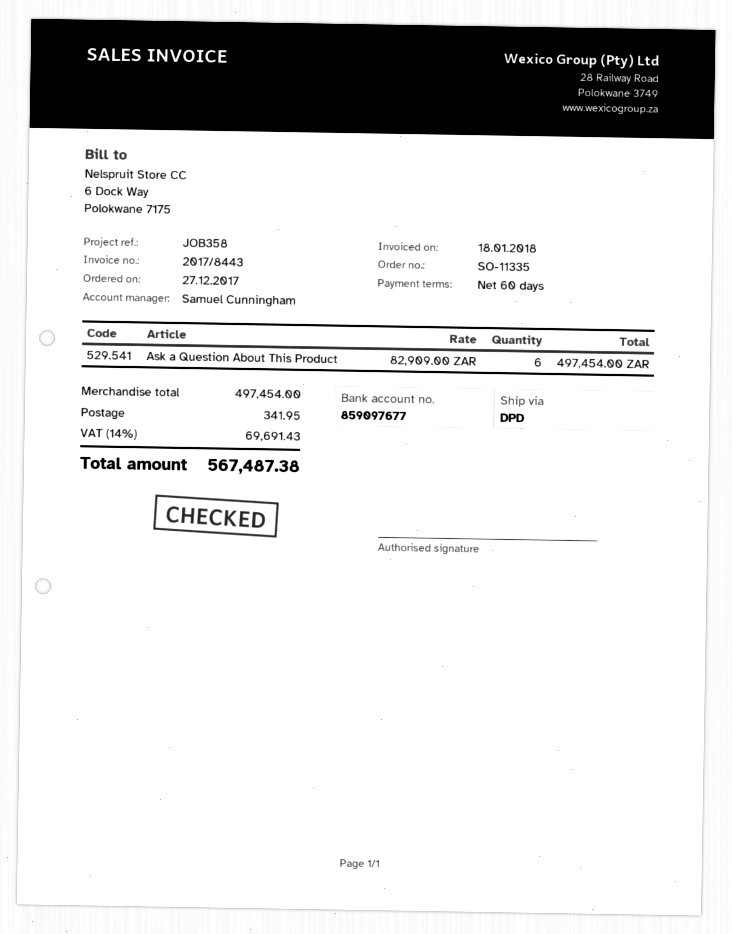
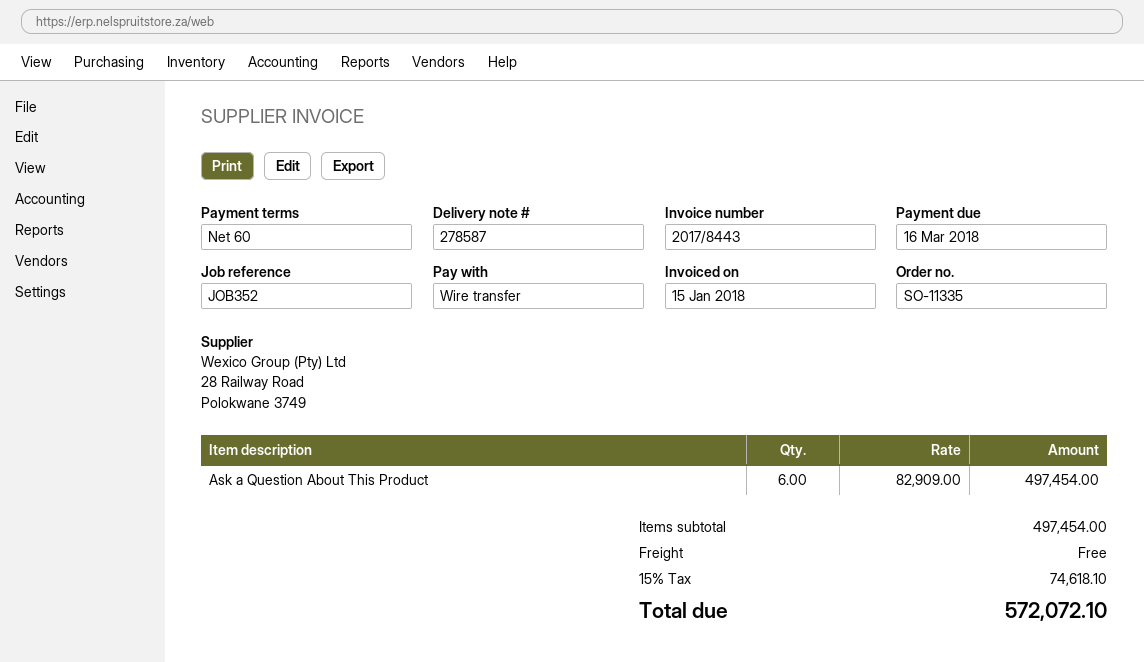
invoice date: 2018-01-18 -> 2018-01-15
reference: JOB358 -> JOB352
shipping: 341.95 -> 0.00
tax: 14% = 69691.43 -> 15% = 74618.10
total: 567487.38 -> 572072.10

